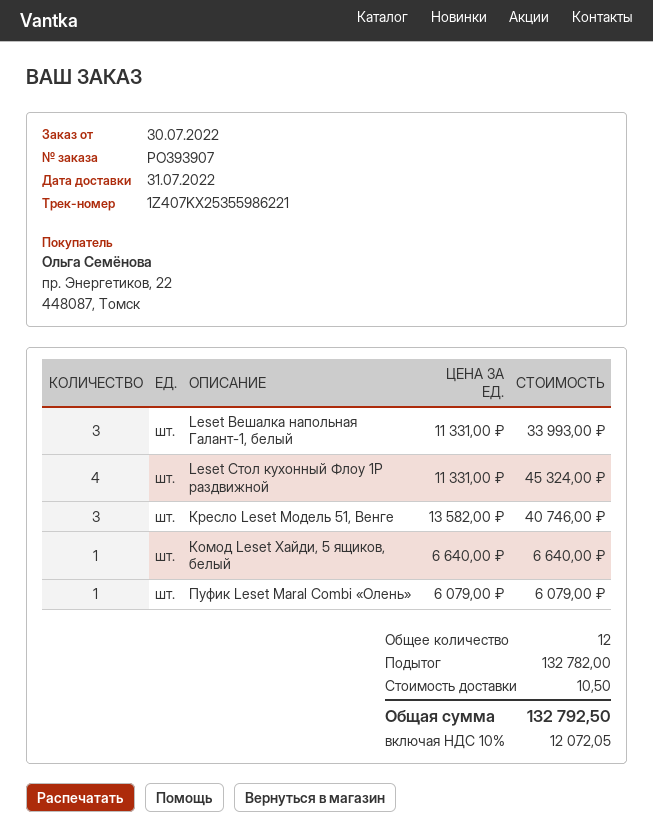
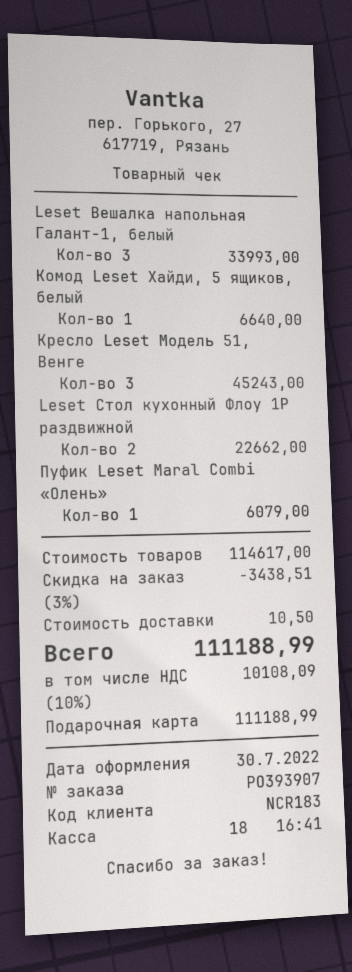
Leset Стол кухонный Флоу 1Р раздвижной: 4 for 45324.00 -> 2 for 22662.00
Кресло Leset Модель 51, Венге: 3 for 40746.00 -> 3 for 45243.00
subtotal: 132782.00 -> 114617.00
discount: none -> 3% = 3438.51
tax: 10% = 12072.05 -> 10% = 10108.09
total: 132792.50 -> 111188.99

